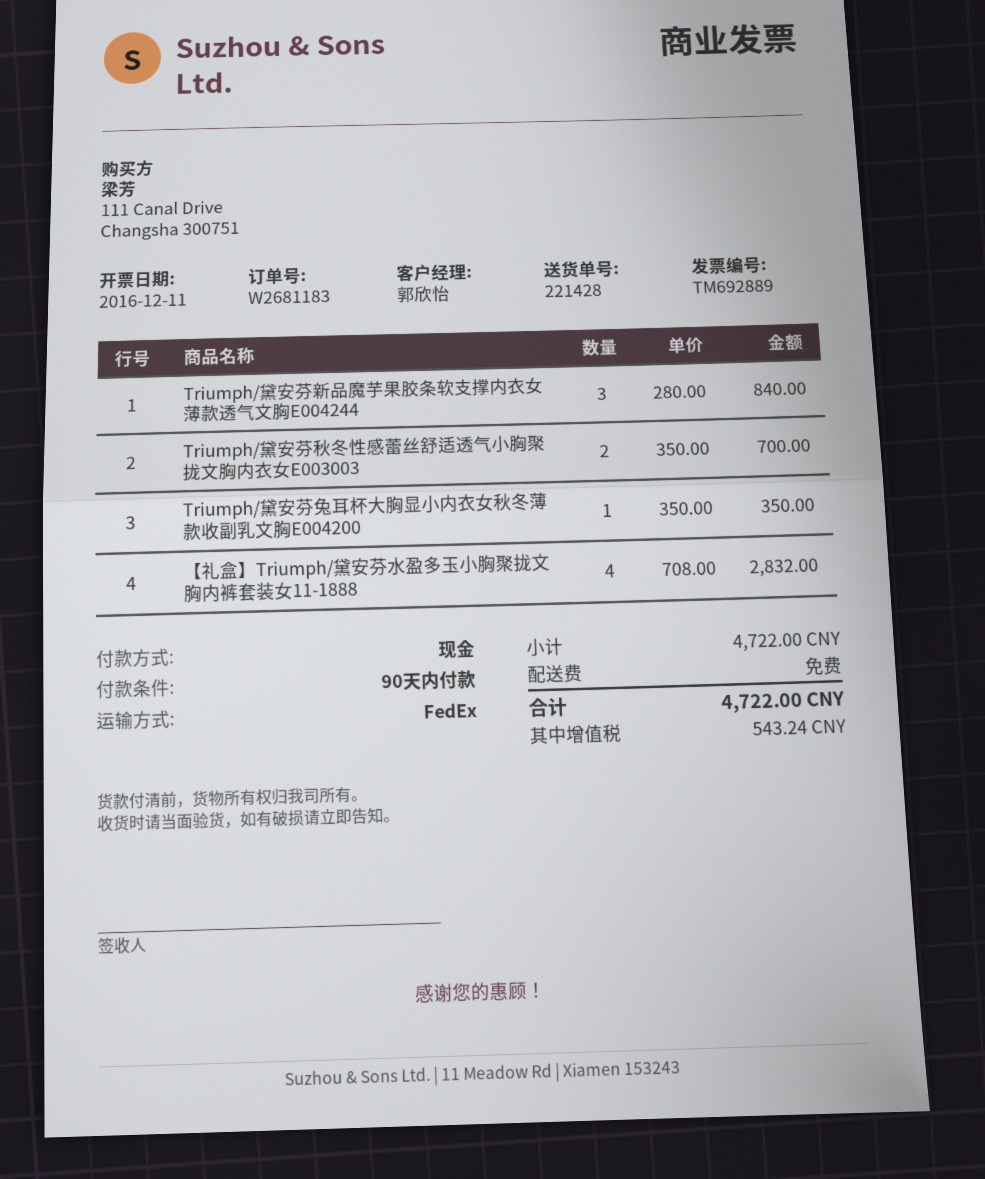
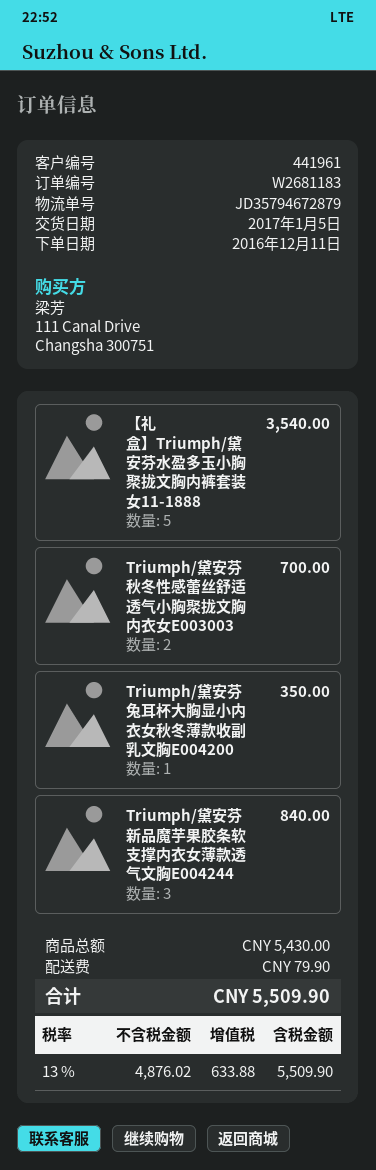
【礼盒】Triumph/黛安芬水盈多玉小胸聚拢文胸内裤套装女11-1888: 4 for 2832.00 -> 5 for 3540.00
subtotal: 4722.00 -> 5430.00
shipping: 0.00 -> 79.90
tax: 543.24 -> 633.88
total: 4722.00 -> 5509.90

